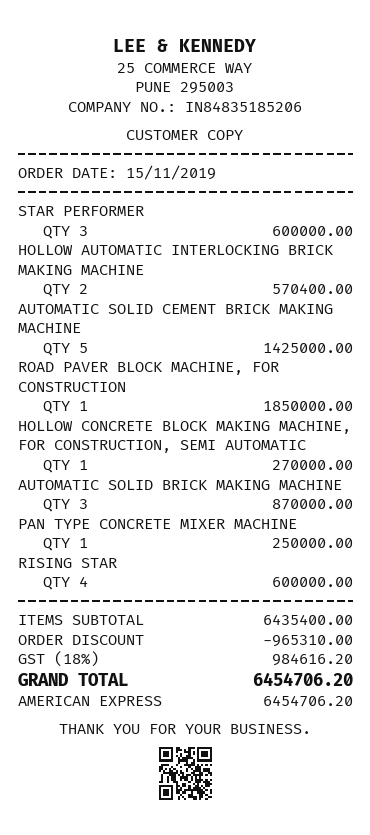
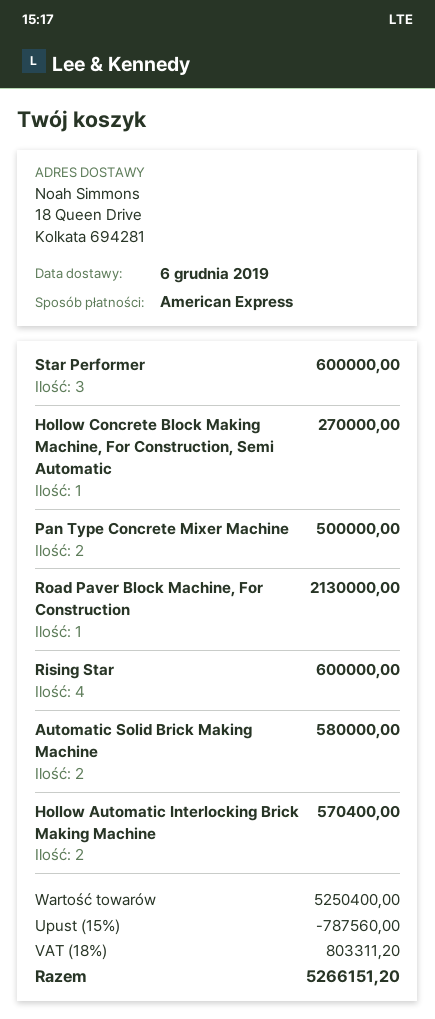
AUTOMATIC SOLID CEMENT BRICK MAKING MACHINE: 5 for 1425000.00 -> none
ROAD PAVER BLOCK MACHINE, FOR CONSTRUCTION: 1 for 1850000.00 -> 1 for 2130000.00
AUTOMATIC SOLID BRICK MAKING MACHINE: 3 for 870000.00 -> 2 for 580000.00
PAN TYPE CONCRETE MIXER MACHINE: 1 for 250000.00 -> 2 for 500000.00
subtotal: 6435400.00 -> 5250400.00
discount: 965310.00 -> 787560.00
tax: 18% = 984616.20 -> 18% = 803311.20
total: 6454706.20 -> 5266151.20

